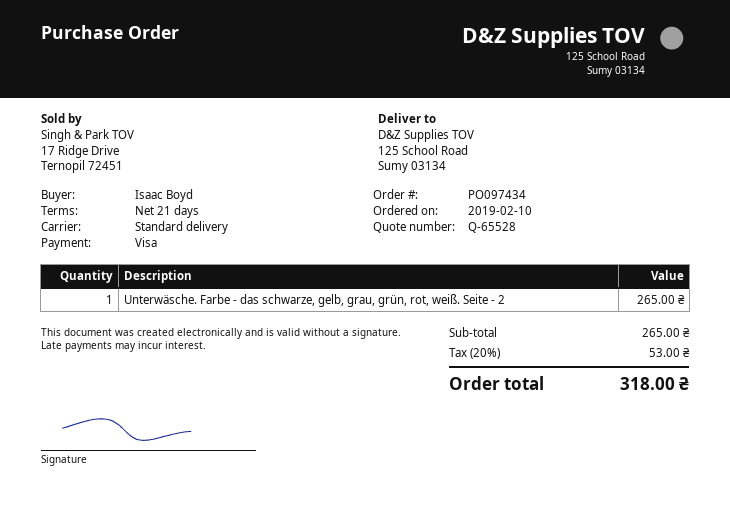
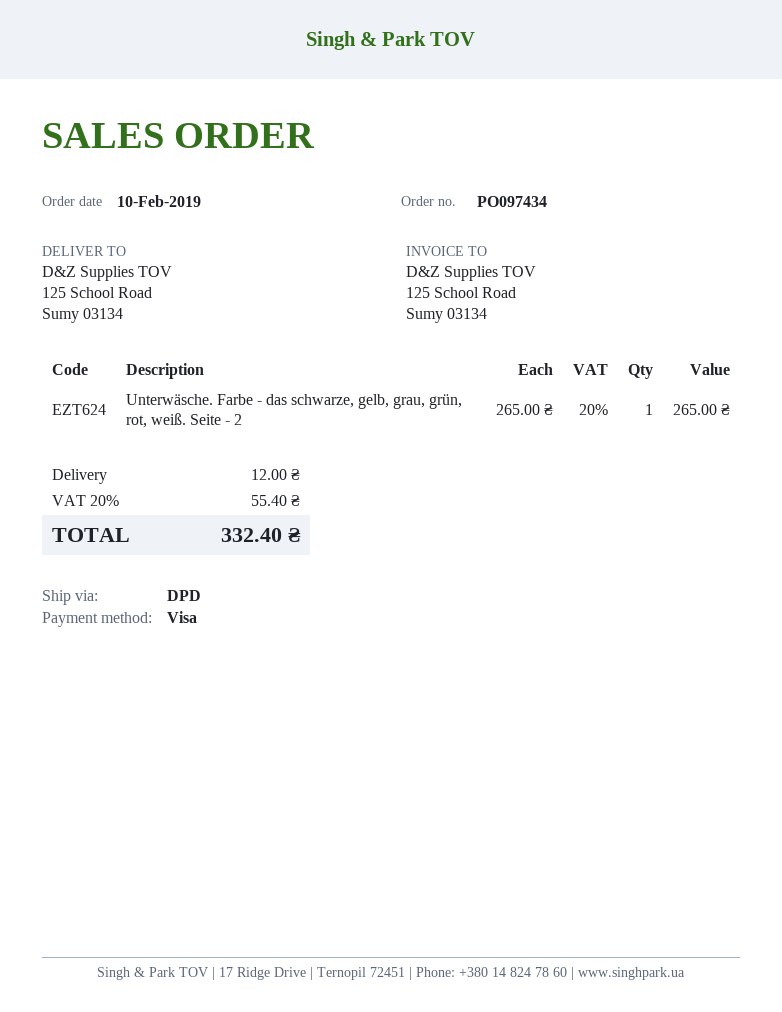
shipping method: standard -> DPD
shipping: none -> 12.00
tax: 20% = 53.00 -> 20% = 55.40
total: 318.00 -> 332.40

